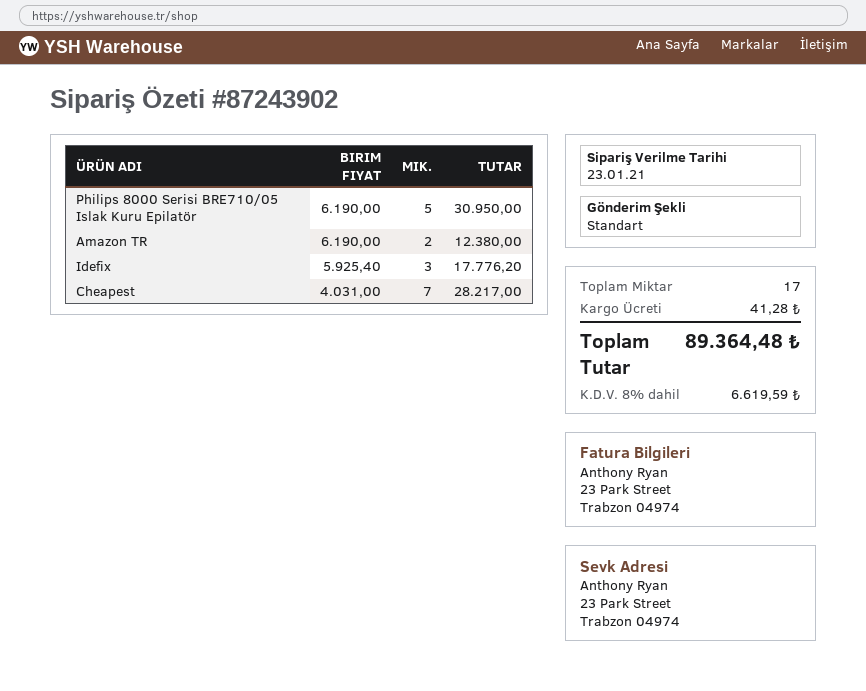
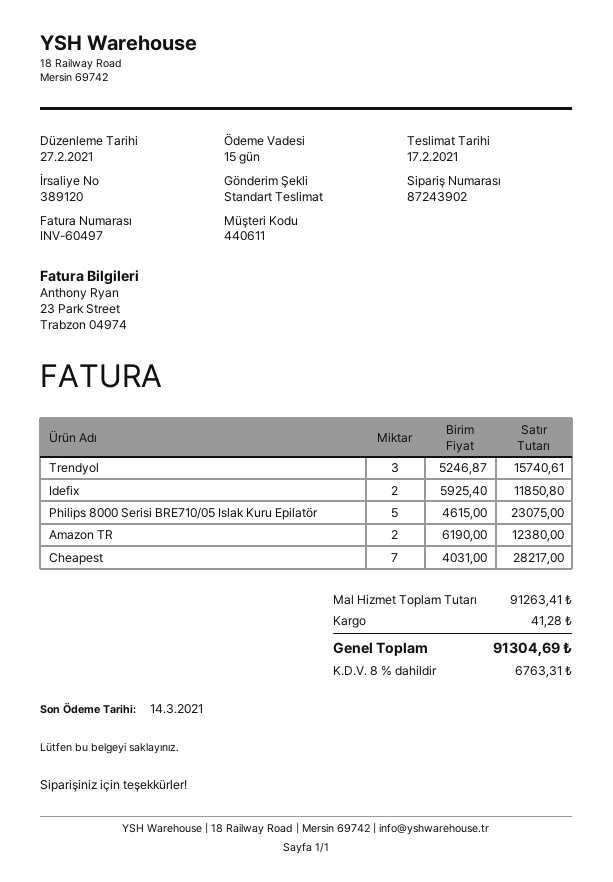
Philips 8000 Serisi BRE710/05 Islak Kuru Epilatör: 5 x 6190.00 = 30950.00 -> 5 x 4615.00 = 23075.00
Idefix: 3 x 5925.40 = 17776.20 -> 2 x 5925.40 = 11850.80
Trendyol: none -> 3 x 5246.87 = 15740.61
tax: 8% = 6619.59 -> 8% = 6763.31
total: 89364.48 -> 91304.69

